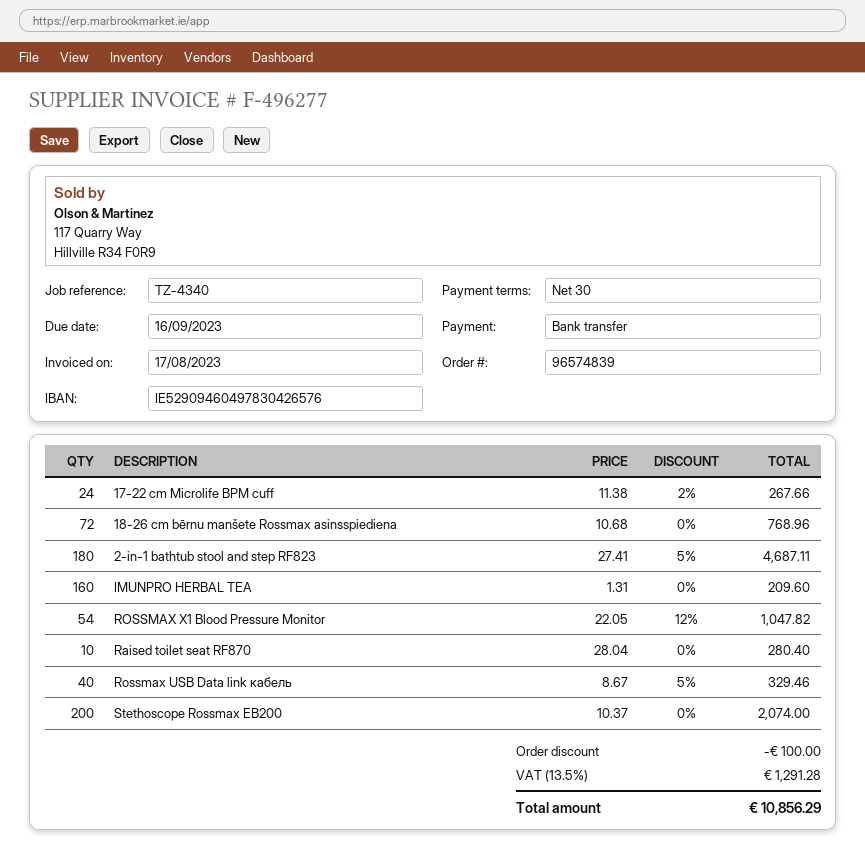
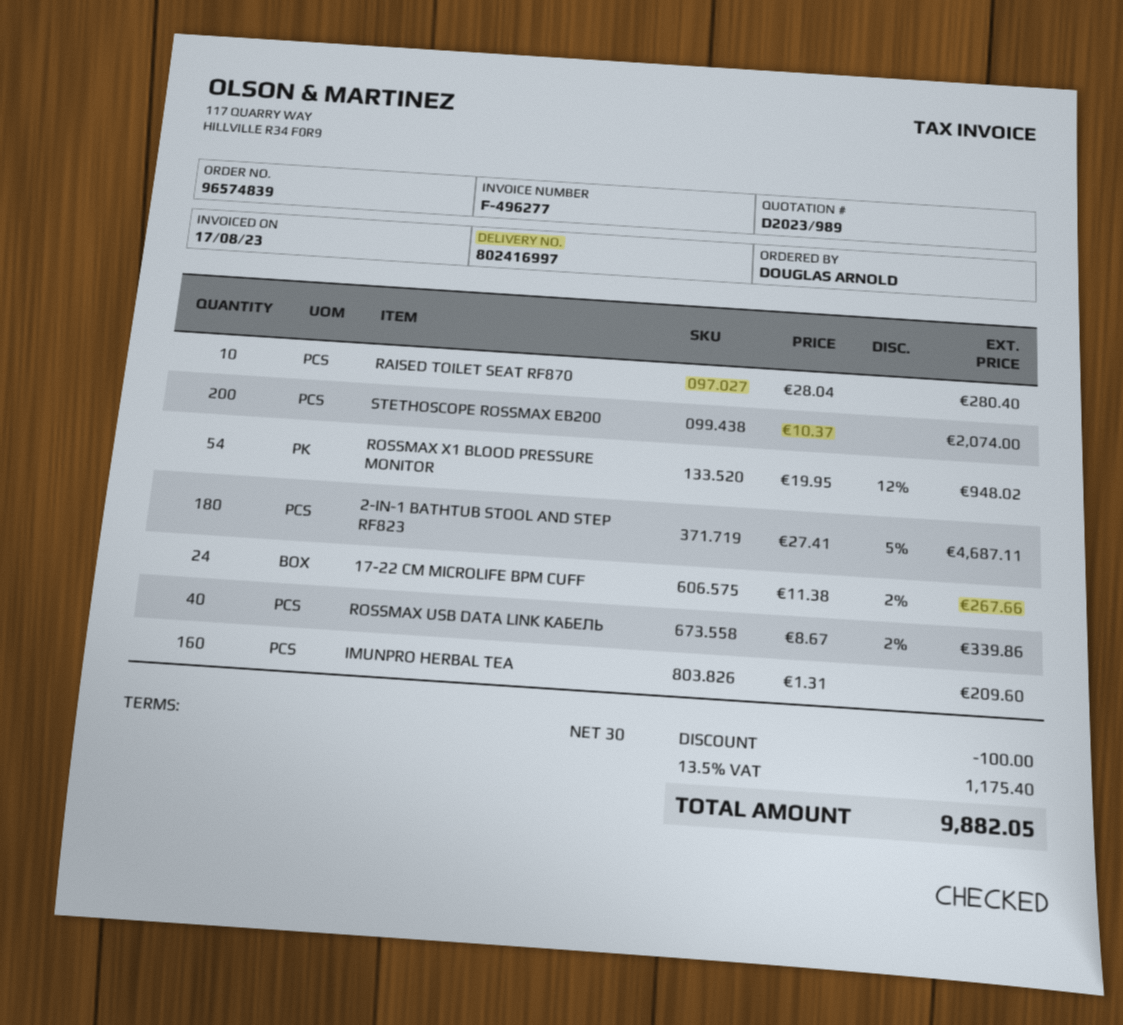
18-26 cm bērnu manšete Rossmax asinsspiediena: 72 x 10.68 = 768.96 -> none
ROSSMAX X1 Blood Pressure Monitor: 54 x 22.05 - 12% = 1047.82 -> 54 x 19.95 - 12% = 948.02
Rossmax USB Data link кабель: 40 x 8.67 - 5% = 329.46 -> 40 x 8.67 - 2% = 339.86
tax: 13.5% = 1291.28 -> 13.5% = 1175.40
total: 10856.29 -> 9882.05

